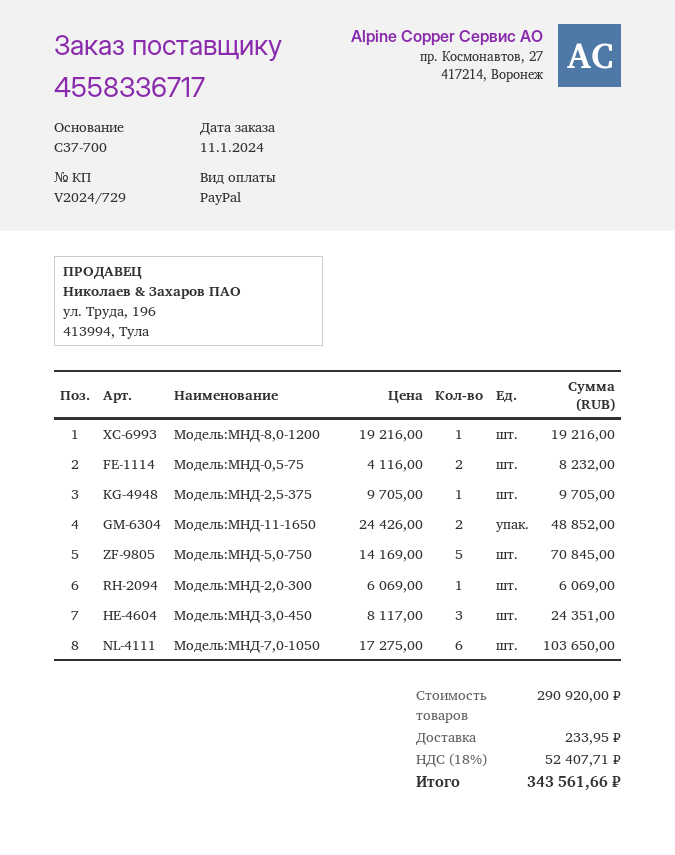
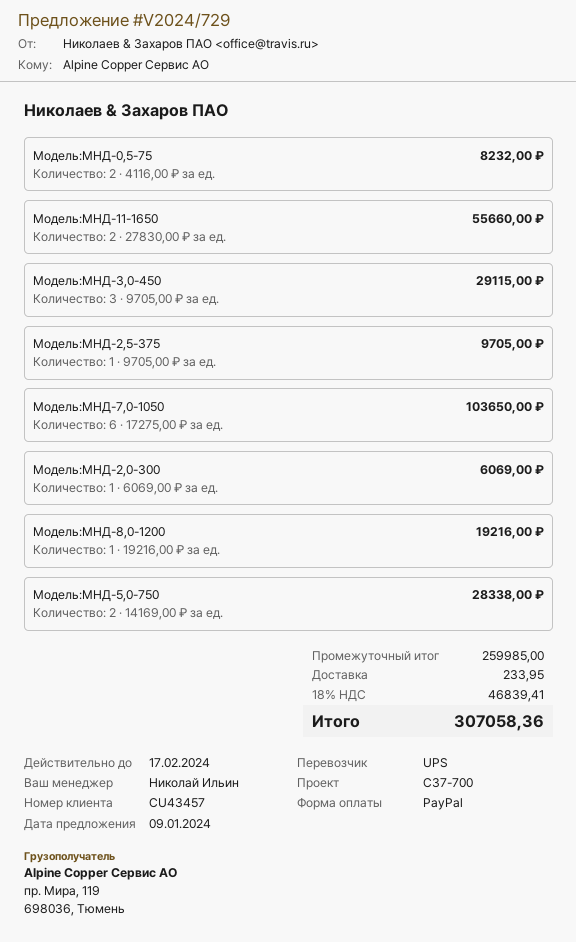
Модель:МНД-11-1650: 2 x 24426.00 = 48852.00 -> 2 x 27830.00 = 55660.00
Модель:МНД-5,0-750: 5 x 14169.00 = 70845.00 -> 2 x 14169.00 = 28338.00
Модель:МНД-3,0-450: 3 x 8117.00 = 24351.00 -> 3 x 9705.00 = 29115.00
subtotal: 290920.00 -> 259985.00
tax: 18% = 52407.71 -> 18% = 46839.41
total: 343561.66 -> 307058.36

